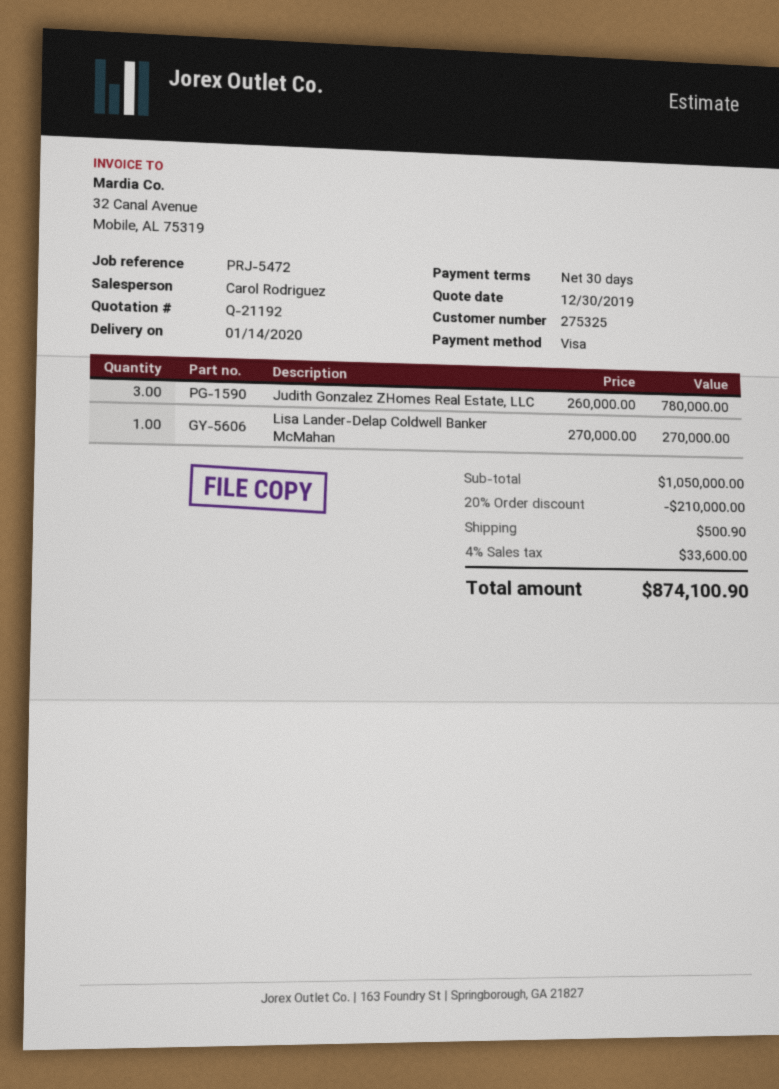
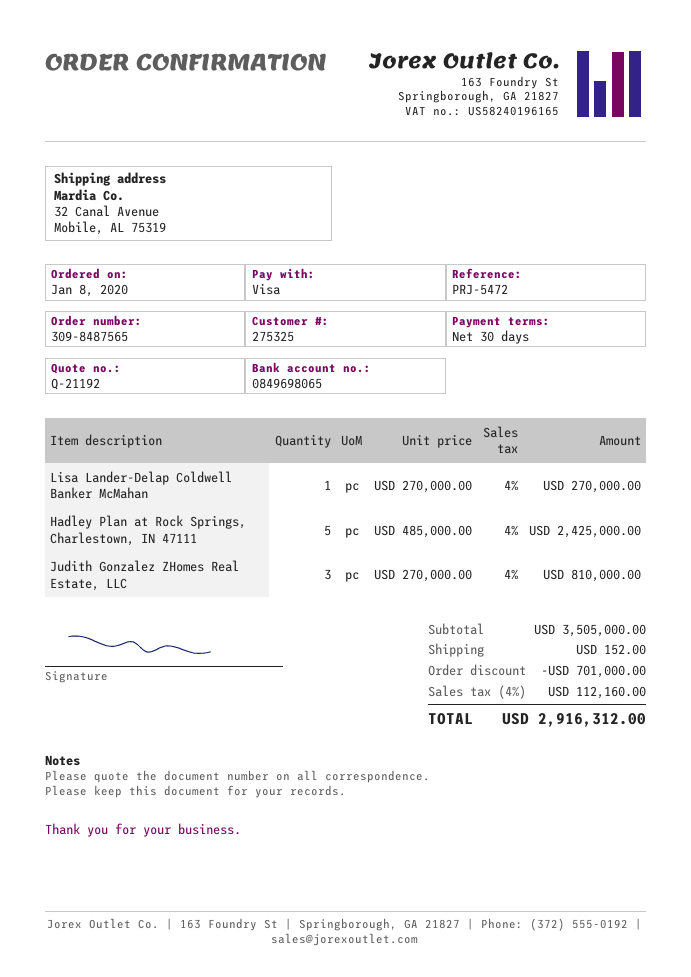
Judith Gonzalez ZHomes Real Estate, LLC: 3 x 260000.00 = 780000.00 -> 3 x 270000.00 = 810000.00
Hadley Plan at Rock Springs, Charlestown, IN 47111: none -> 5 x 485000.00 = 2425000.00
subtotal: 1050000.00 -> 3505000.00
discount: 210000.00 -> 701000.00
shipping: 500.90 -> 152.00
tax: 4% = 33600.00 -> 4% = 112160.00
total: 874100.90 -> 2916312.00

